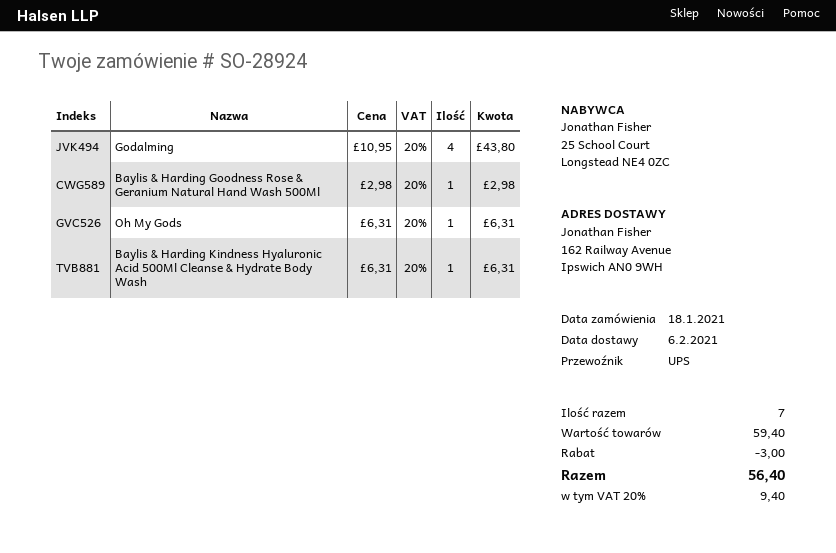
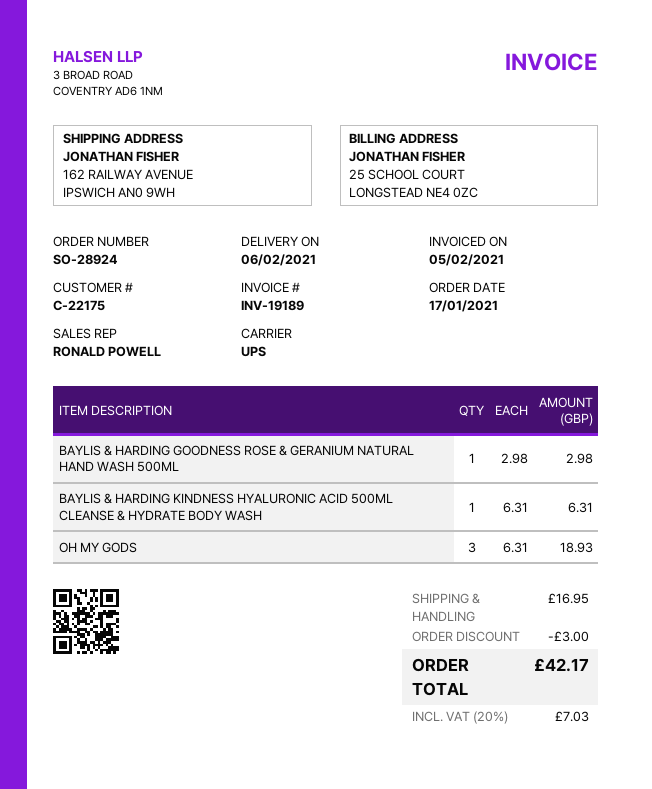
order date: 2021-01-18 -> 2021-01-17
Godalming: 4 x 10.95 = 43.80 -> none
Oh My Gods: 1 x 6.31 = 6.31 -> 3 x 6.31 = 18.93
shipping: none -> 16.95
tax: 20% = 9.40 -> 20% = 7.03
total: 56.40 -> 42.17

